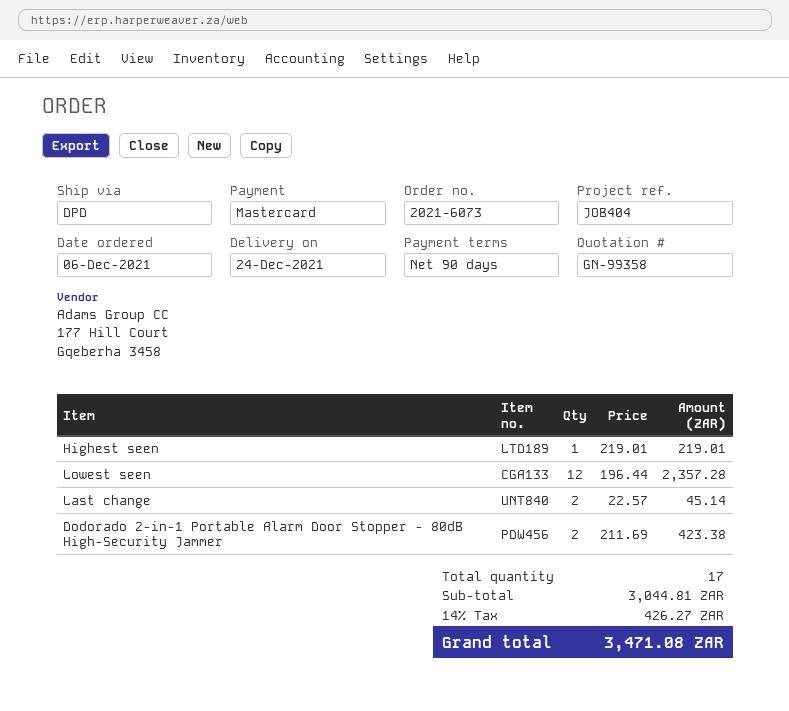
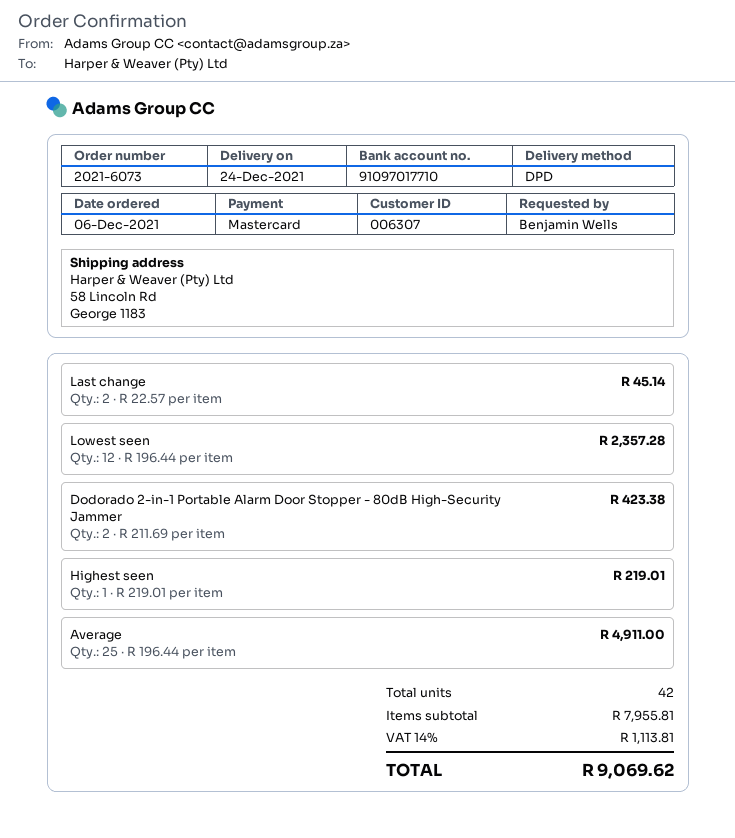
Average: none -> 25 x 196.44 = 4911.00
total quantity: 17 -> 42
subtotal: 3044.81 -> 7955.81
tax: 14% = 426.27 -> 14% = 1113.81
total: 3471.08 -> 9069.62

